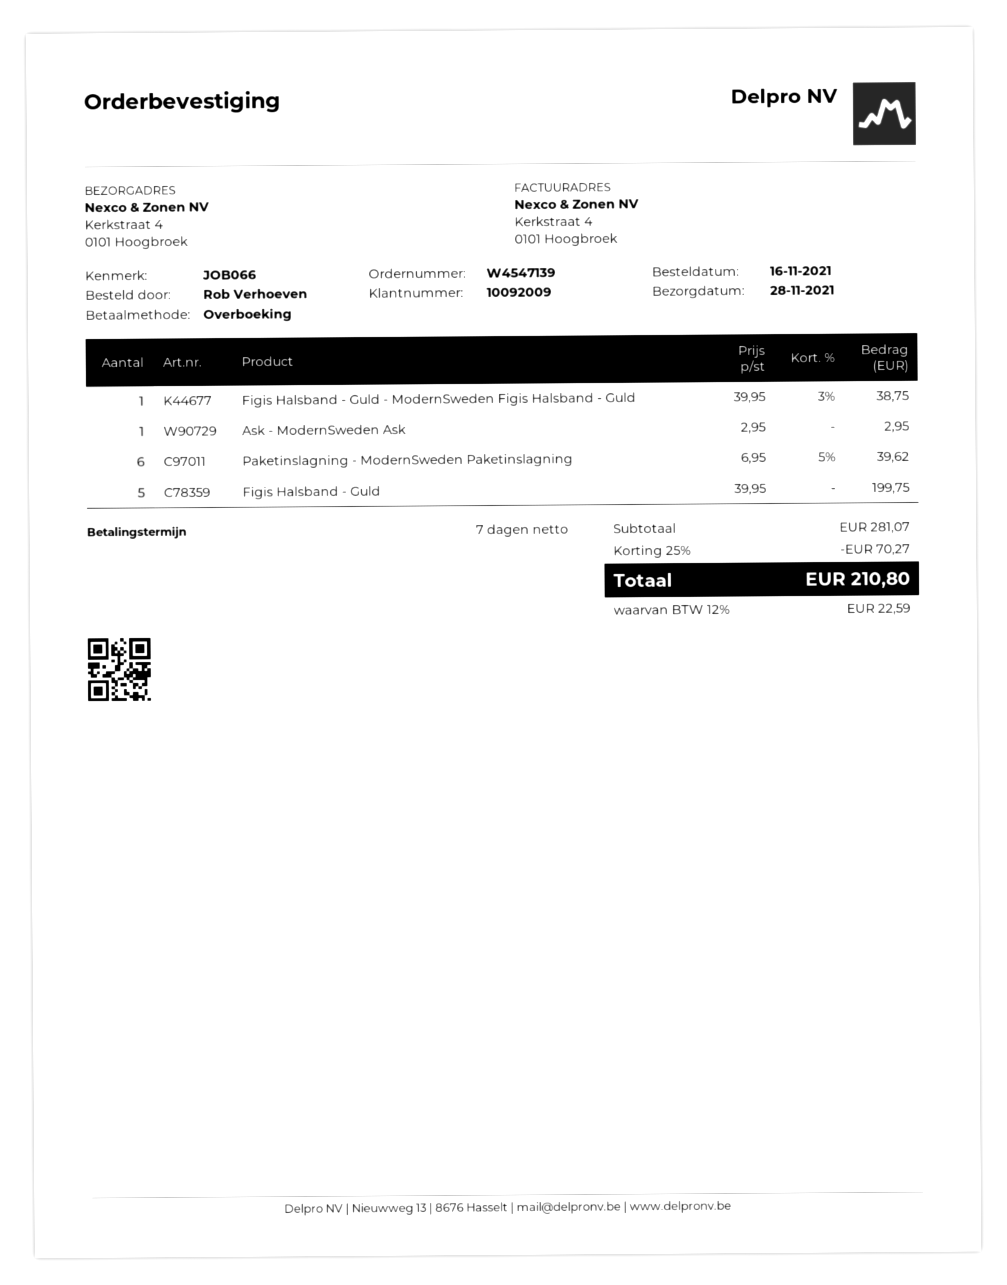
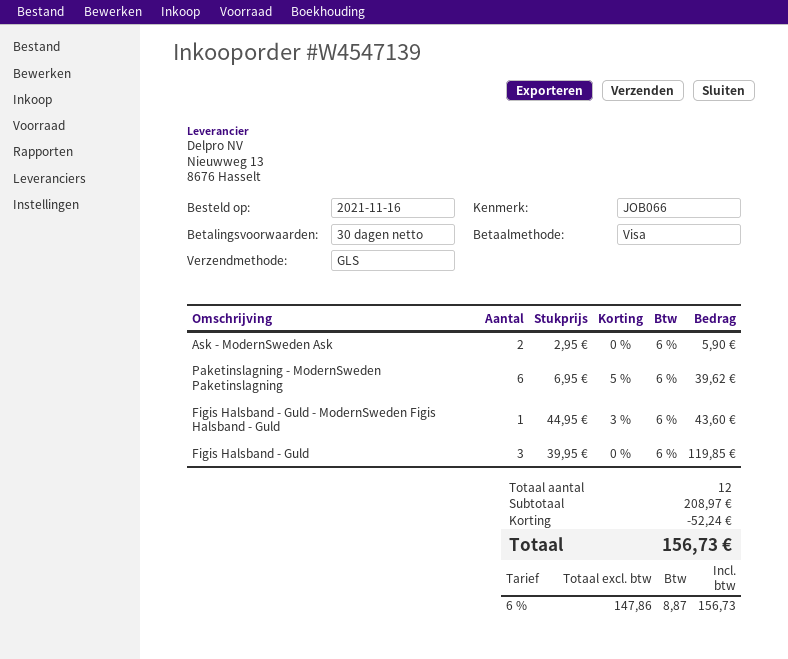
payment terms: 7 days -> 30 days
payment method: bank transfer -> Visa
Figis Halsband - Guld - ModernSweden Figis Halsband - Guld: 1 x 39.95 - 3% = 38.75 -> 1 x 44.95 - 3% = 43.60
Ask - ModernSweden Ask: 1 x 2.95 = 2.95 -> 2 x 2.95 = 5.90
Figis Halsband - Guld: 5 x 39.95 = 199.75 -> 3 x 39.95 = 119.85
subtotal: 281.07 -> 208.97
discount: 70.27 -> 52.24
tax: 12% = 22.59 -> 6% = 8.87
total: 210.80 -> 156.73

